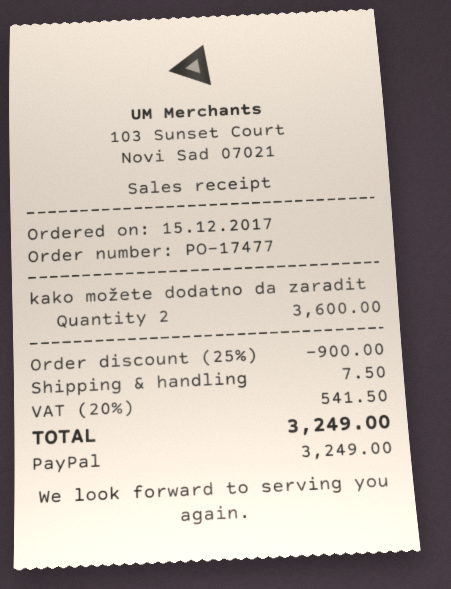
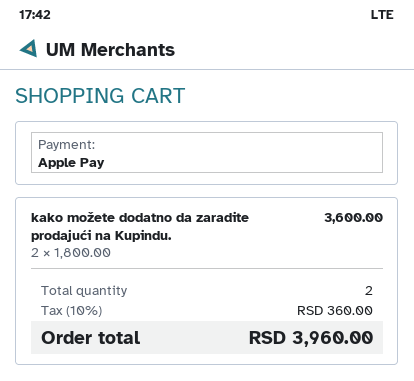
payment method: PayPal -> Apple Pay
discount: 25% = 900.00 -> none
shipping: 7.50 -> none
tax: 20% = 541.50 -> 10% = 360.00
total: 3249.00 -> 3960.00

